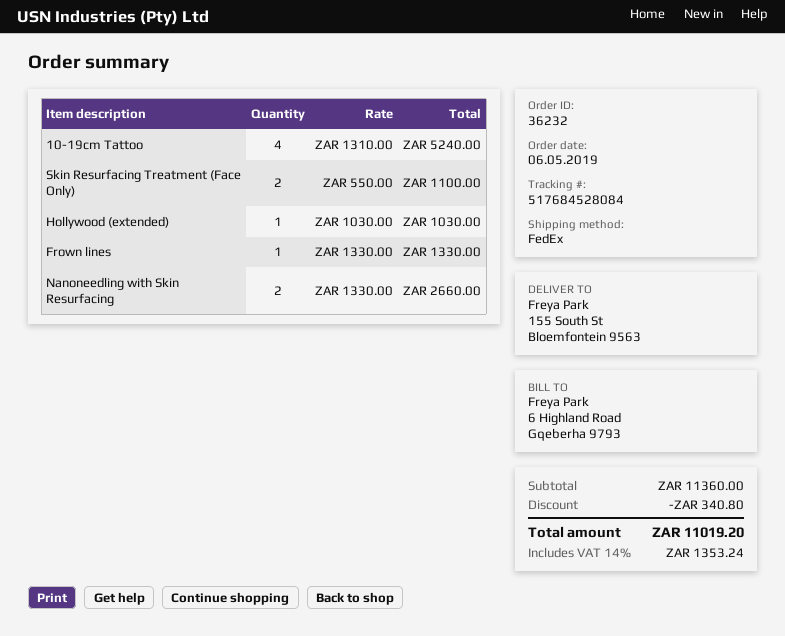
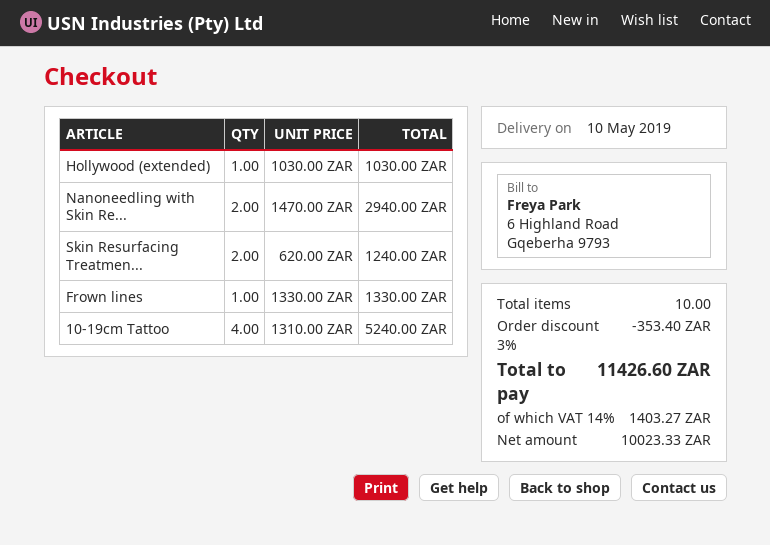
Skin Resurfacing Treatment (Face Only): 2 x 550.00 = 1100.00 -> 2 x 620.00 = 1240.00
Nanoneedling with Skin Resurfacing: 2 x 1330.00 = 2660.00 -> 2 x 1470.00 = 2940.00
discount: 340.80 -> 353.40
tax: 14% = 1353.24 -> 14% = 1403.27
total: 11019.20 -> 11426.60

